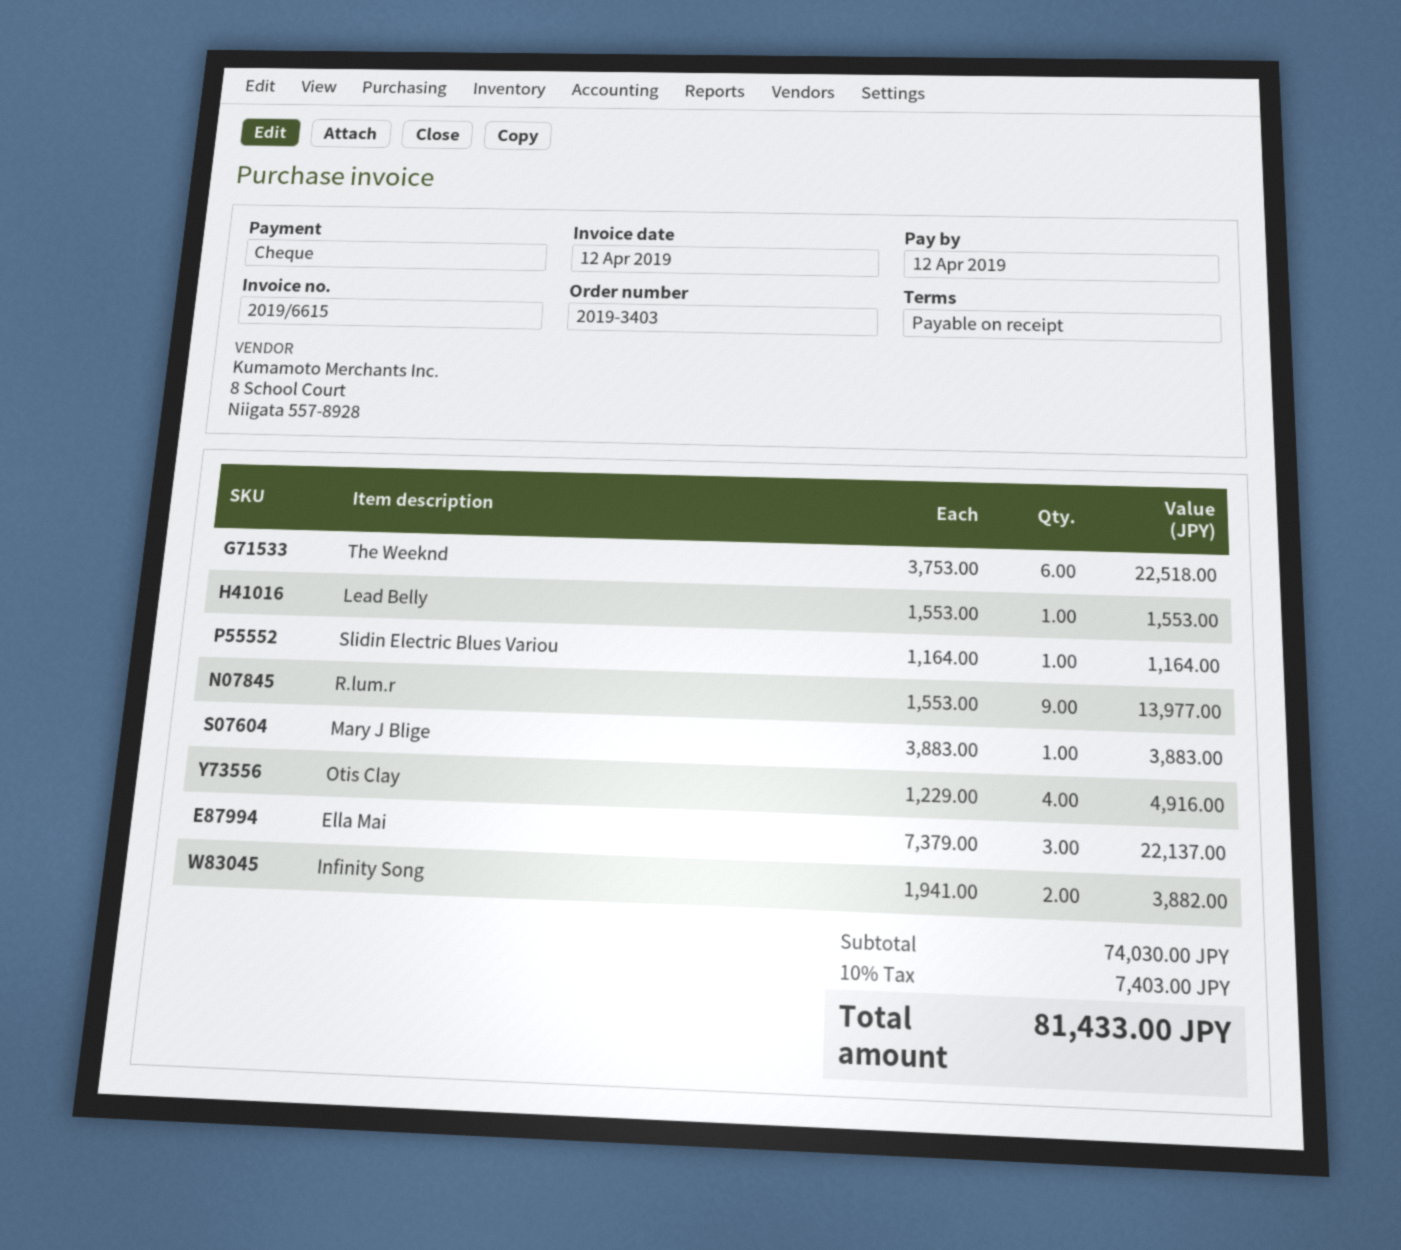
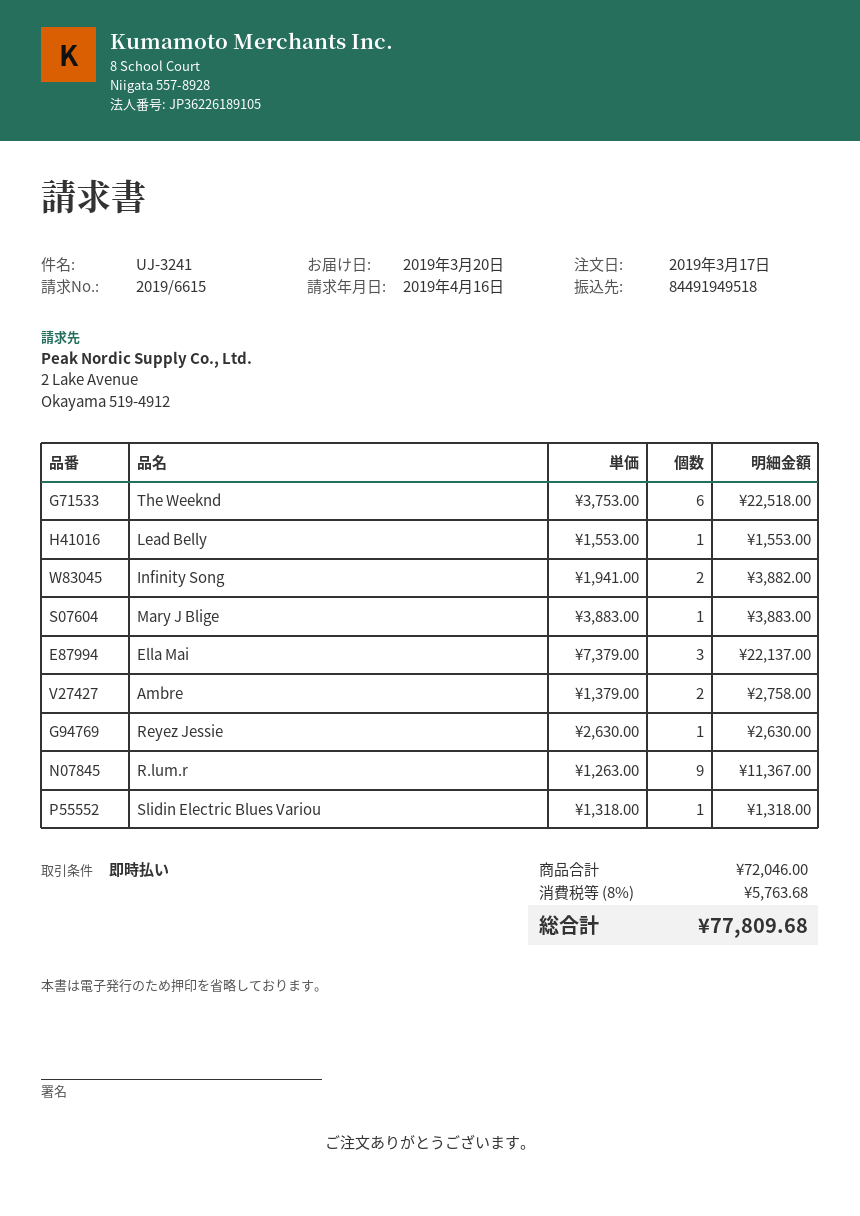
invoice date: 2019-04-12 -> 2019-04-16
Slidin Electric Blues Variou: 1 x 1164.00 = 1164.00 -> 1 x 1318.00 = 1318.00
R.lum.r: 9 x 1553.00 = 13977.00 -> 9 x 1263.00 = 11367.00
Otis Clay: 4 x 1229.00 = 4916.00 -> none
Ambre: none -> 2 x 1379.00 = 2758.00
Reyez Jessie: none -> 1 x 2630.00 = 2630.00
subtotal: 74030.00 -> 72046.00
tax: 10% = 7403.00 -> 8% = 5763.68
total: 81433.00 -> 77809.68

